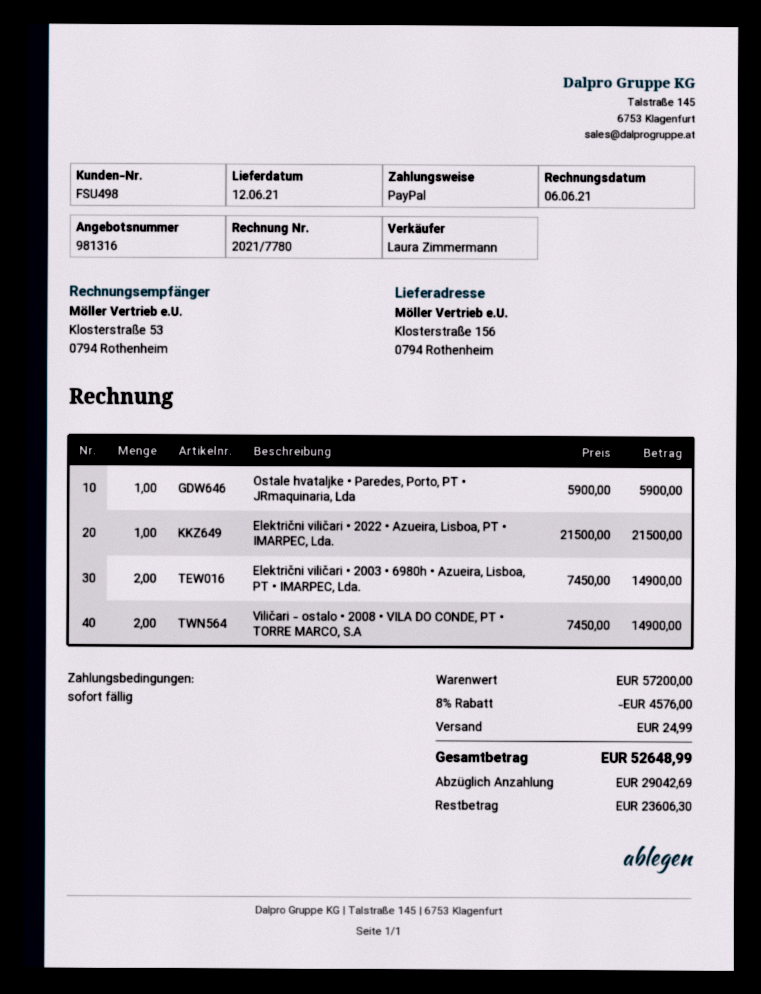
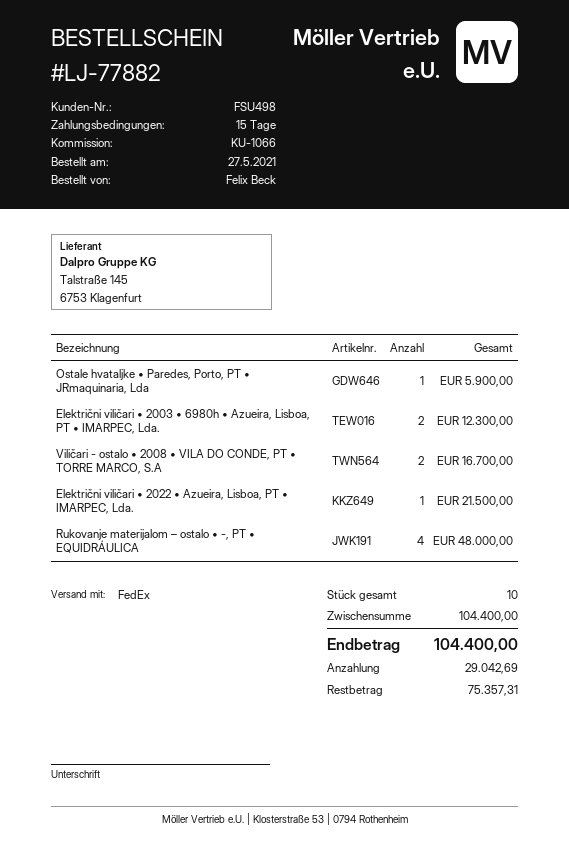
payment terms: on receipt -> 15 days
Električni viličari • 2003 • 6980h • Azueira, Lisboa, PT • IMARPEC, Lda.: 2 for 14900.00 -> 2 for 12300.00
Viličari - ostalo • 2008 • VILA DO CONDE, PT • TORRE MARCO, S.A: 2 for 14900.00 -> 2 for 16700.00
Rukovanje materijalom – ostalo • -, PT • EQUIDRÁULICA: none -> 4 for 48000.00
subtotal: 57200.00 -> 104400.00
discount: 8% = 4576.00 -> none
shipping: 24.99 -> none
total: 52648.99 -> 104400.00
balance: 23606.30 -> 75357.31

